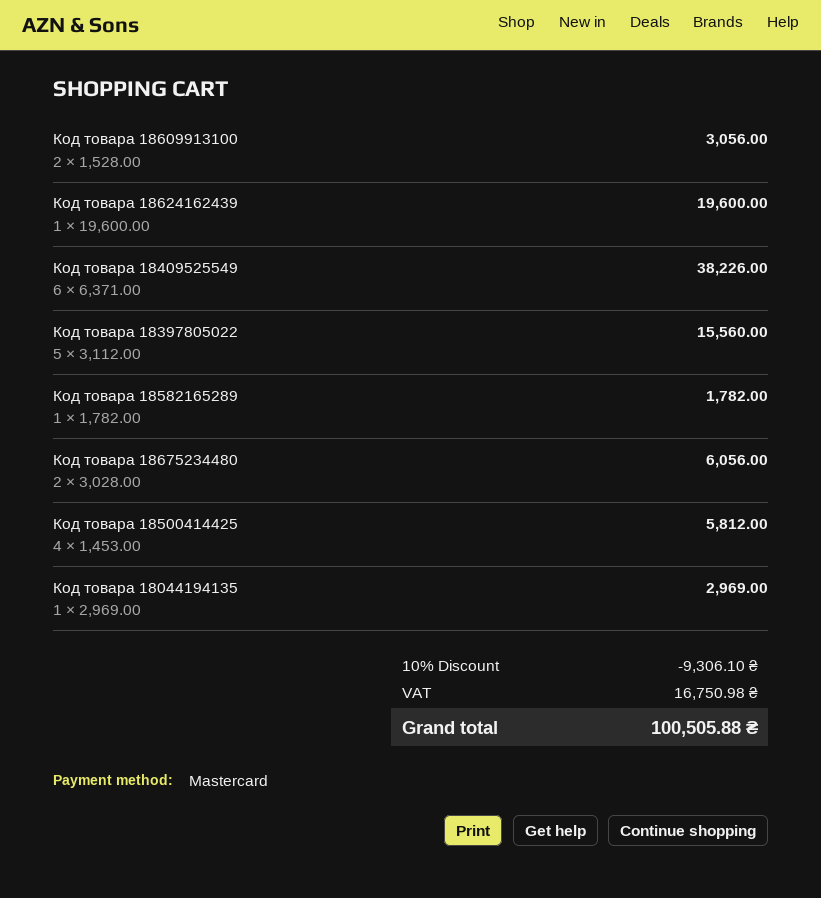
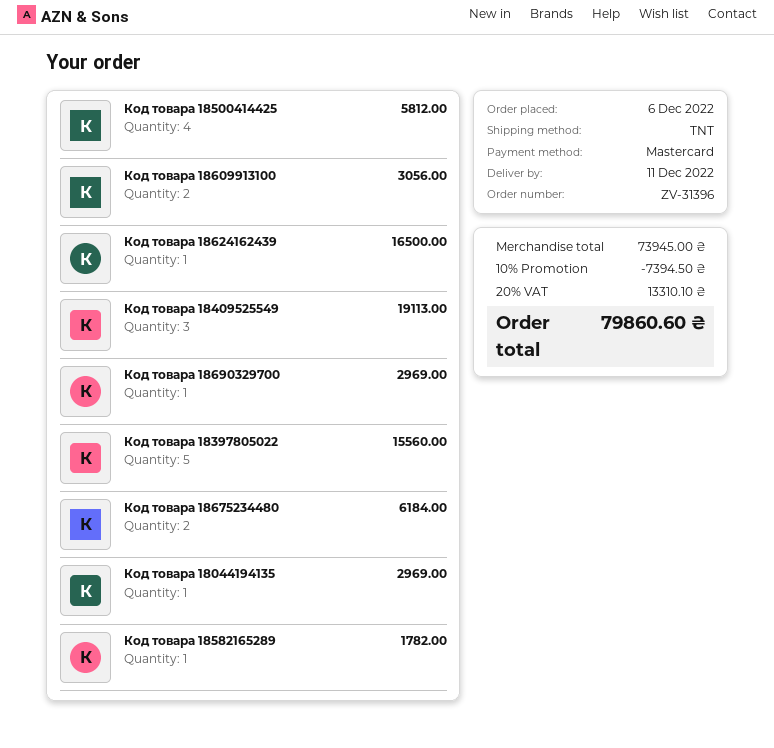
Код товара 18624162439: 1 for 19600.00 -> 1 for 16500.00
Код товара 18409525549: 6 for 38226.00 -> 3 for 19113.00
Код товара 18675234480: 2 for 6056.00 -> 2 for 6184.00
Код товара 18690329700: none -> 1 for 2969.00
discount: 10% = 9306.10 -> 10% = 7394.50
tax: 16750.98 -> 13310.10
total: 100505.88 -> 79860.60

